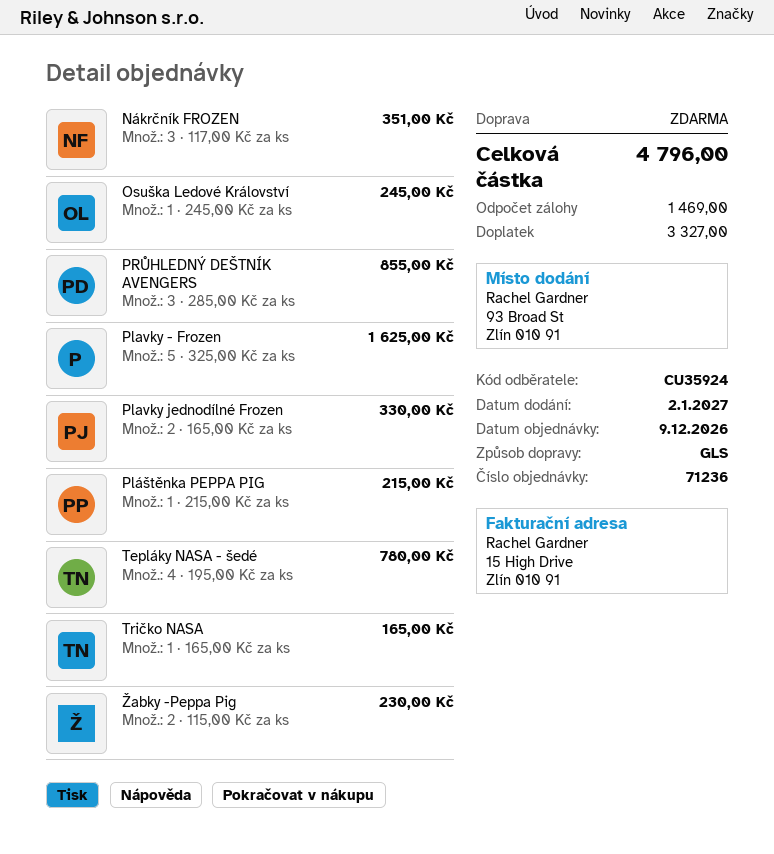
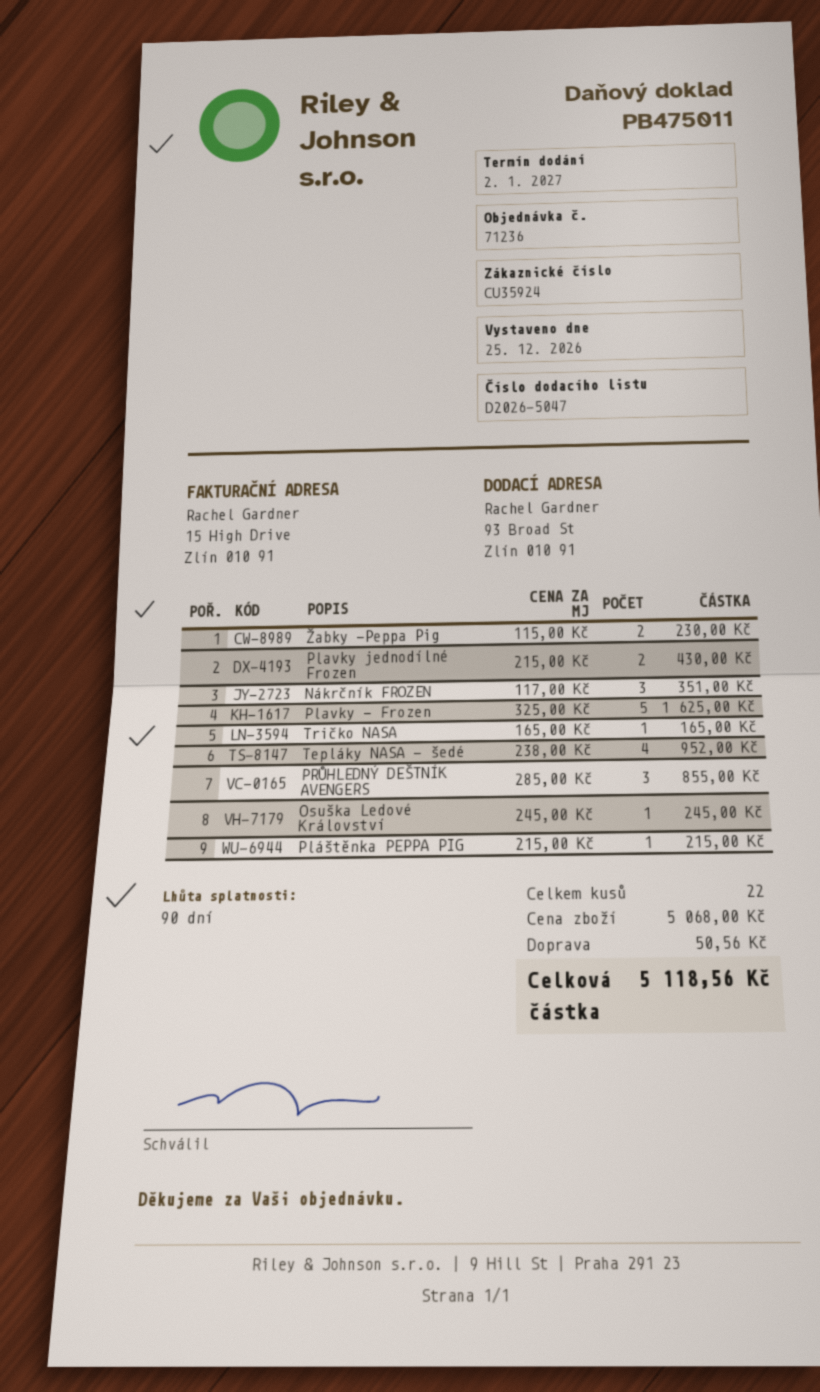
Plavky jednodílné Frozen: 2 x 165.00 = 330.00 -> 2 x 215.00 = 430.00
Tepláky NASA - šedé: 4 x 195.00 = 780.00 -> 4 x 238.00 = 952.00
shipping: 0.00 -> 50.56
total: 4796.00 -> 5118.56

